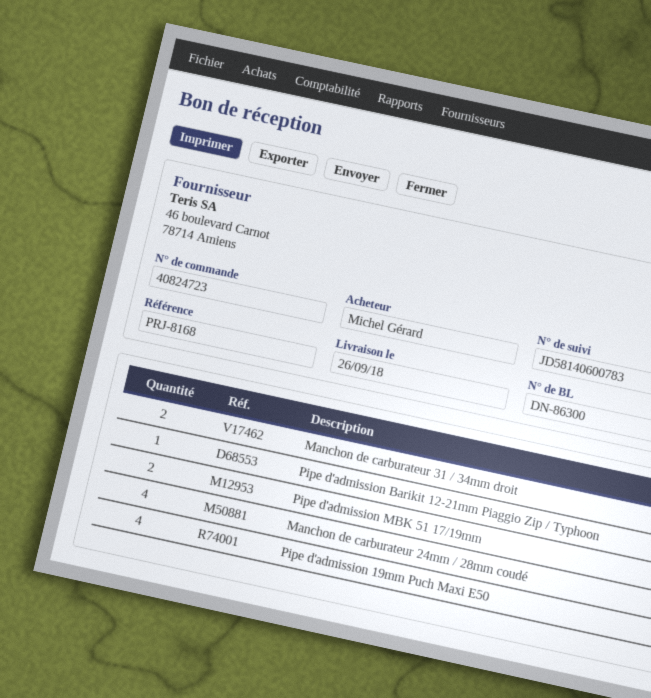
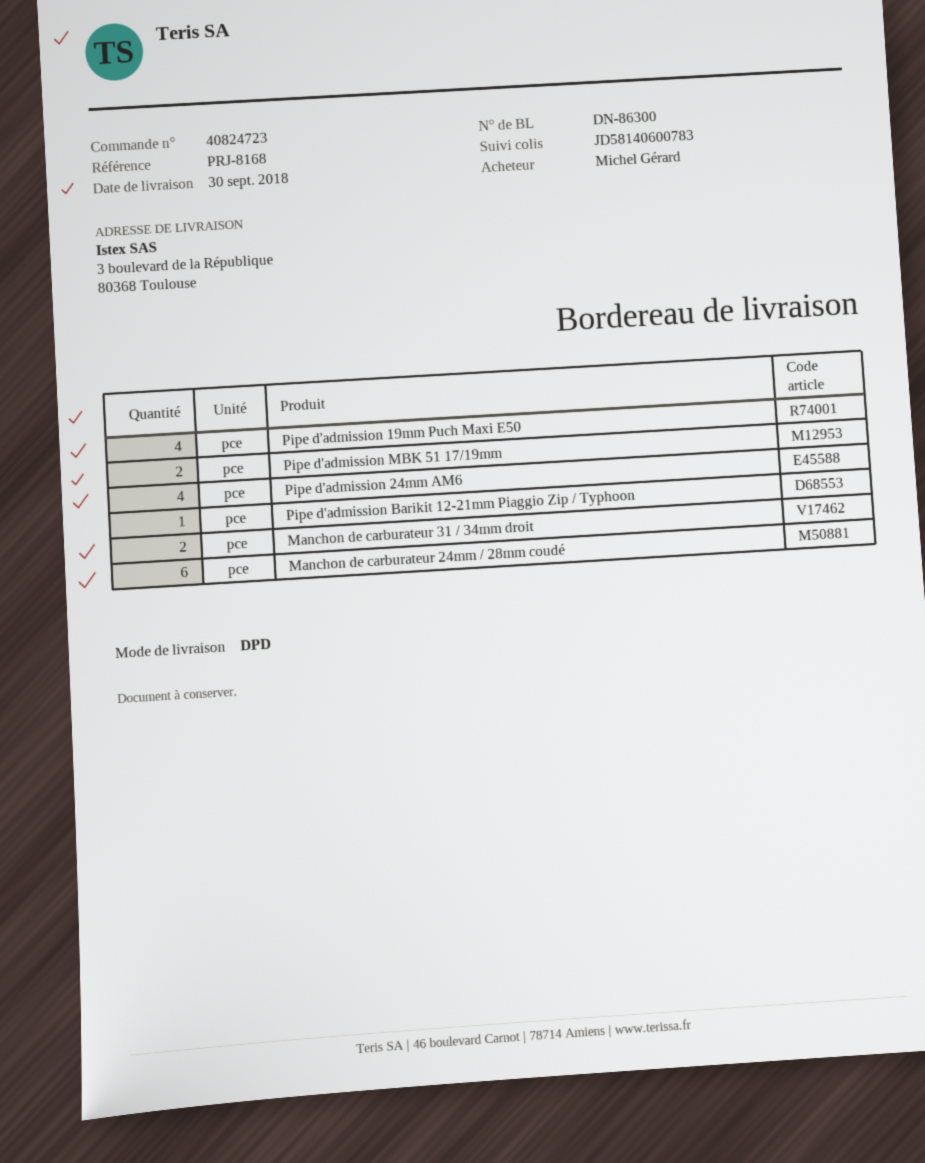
delivery date: 2018-09-26 -> 2018-09-30
Manchon de carburateur 24mm / 28mm coudé: 4 -> 6
Pipe d'admission 24mm AM6: none -> 4

